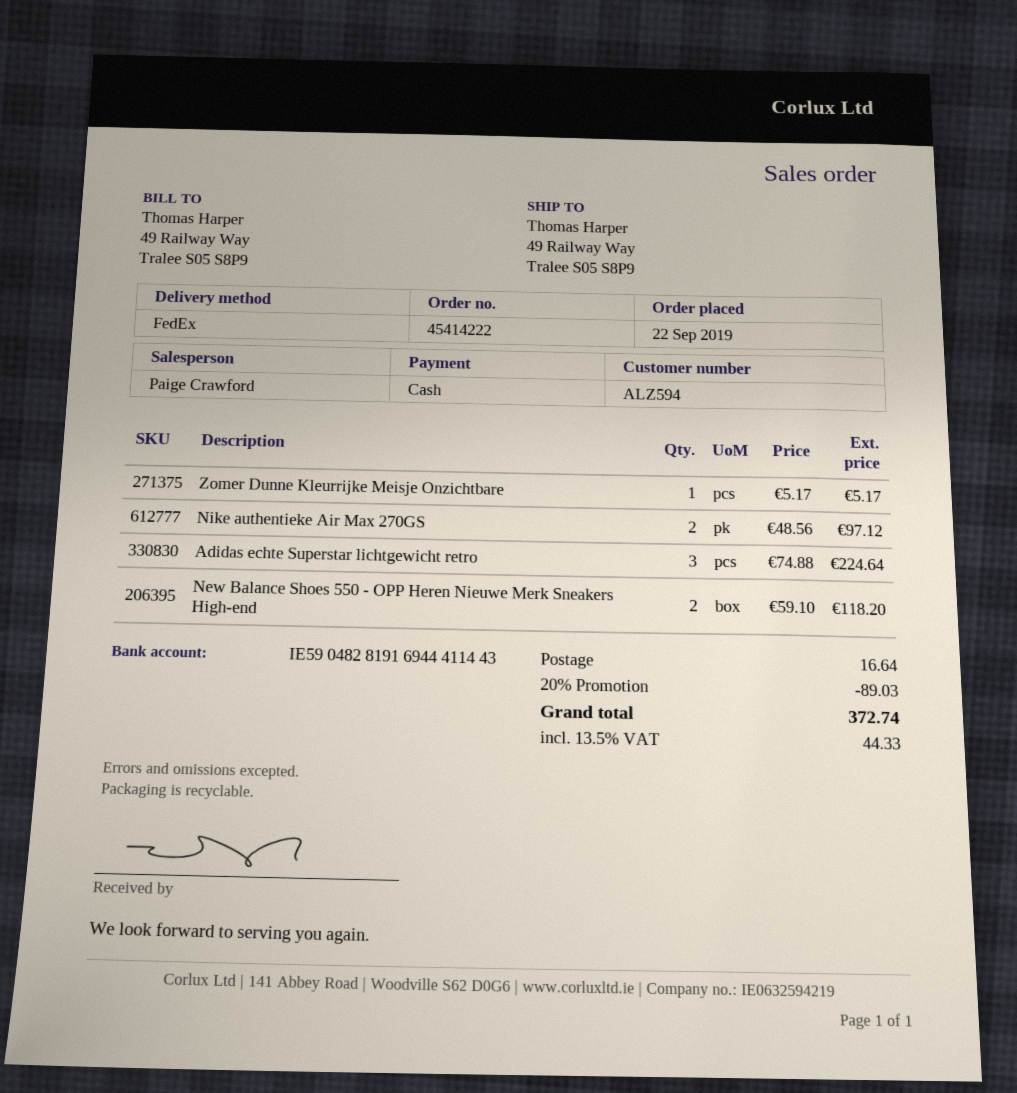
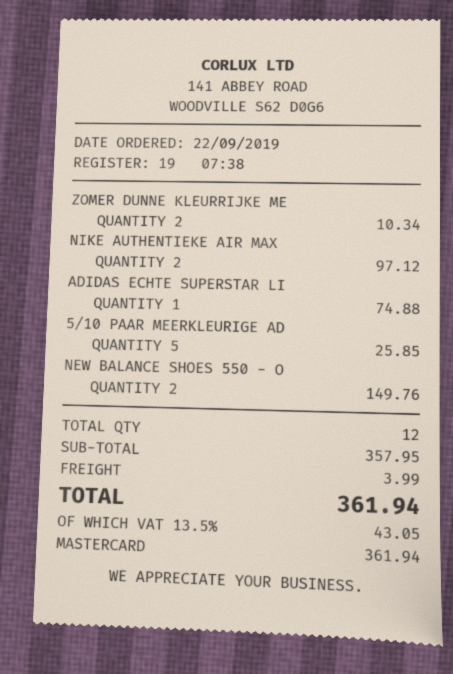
payment method: cash -> Mastercard
Zomer Dunne Kleurrijke Meisje Onzichtbare: 1 for 5.17 -> 2 for 10.34
Adidas echte Superstar lichtgewicht retro: 3 for 224.64 -> 1 for 74.88
New Balance Shoes 550 - OPP Heren Nieuwe Merk Sneakers High-end: 2 for 118.20 -> 2 for 149.76
5/10 PAAR MEERKLEURIGE AD: none -> 5 for 25.85
discount: 20% = 89.03 -> none
shipping: 16.64 -> 3.99
tax: 13.5% = 44.33 -> 13.5% = 43.05
total: 372.74 -> 361.94

